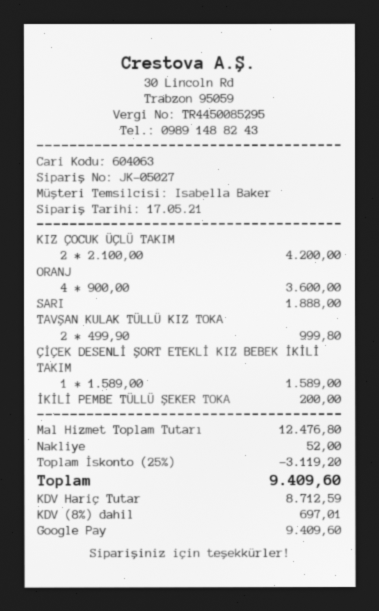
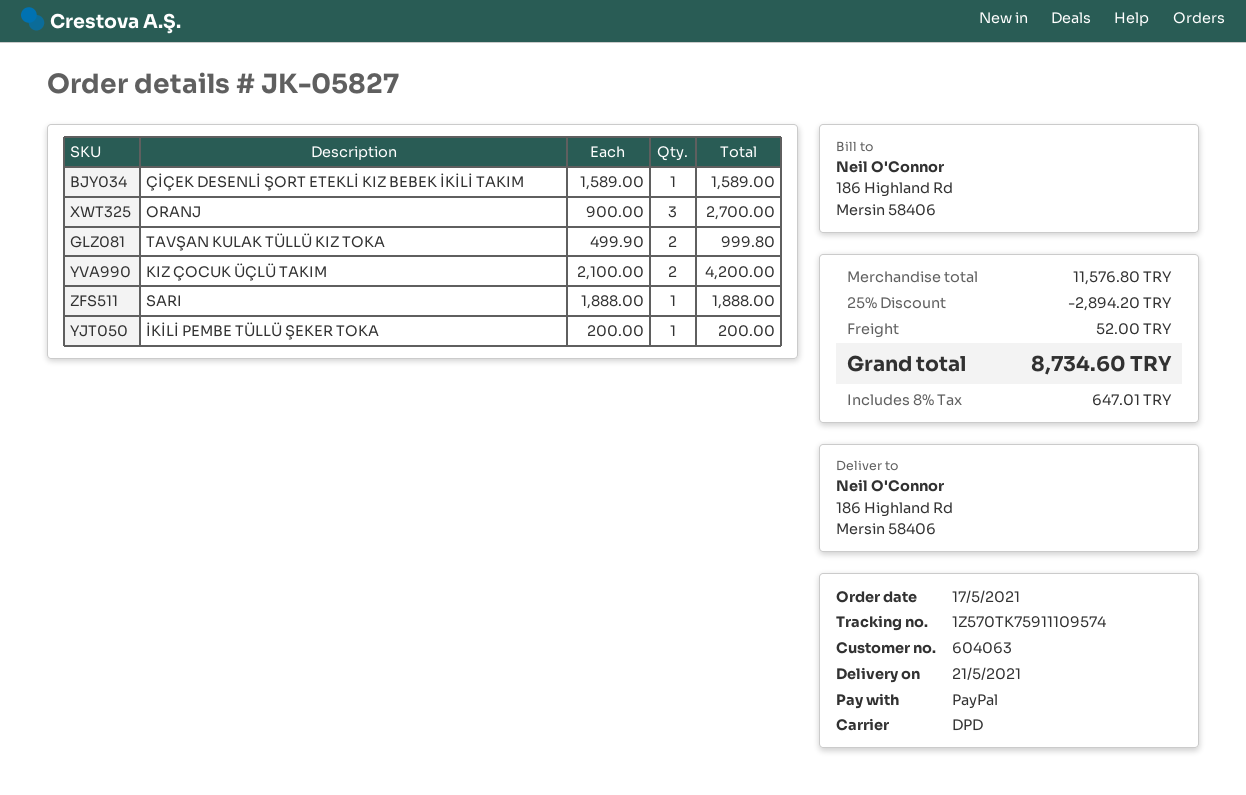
order number: JK-05027 -> JK-05827
payment method: Google Pay -> PayPal
ORANJ: 4 x 900.00 = 3600.00 -> 3 x 900.00 = 2700.00
subtotal: 12476.80 -> 11576.80
discount: 25% = 3119.20 -> 25% = 2894.20
tax: 8% = 697.01 -> 8% = 647.01
total: 9409.60 -> 8734.60

